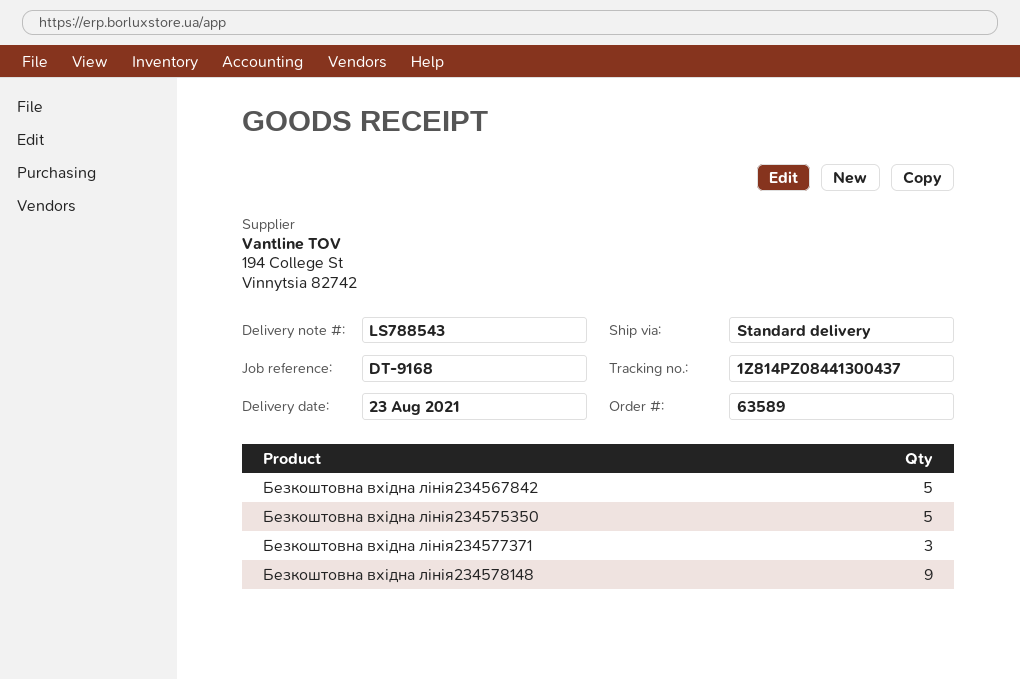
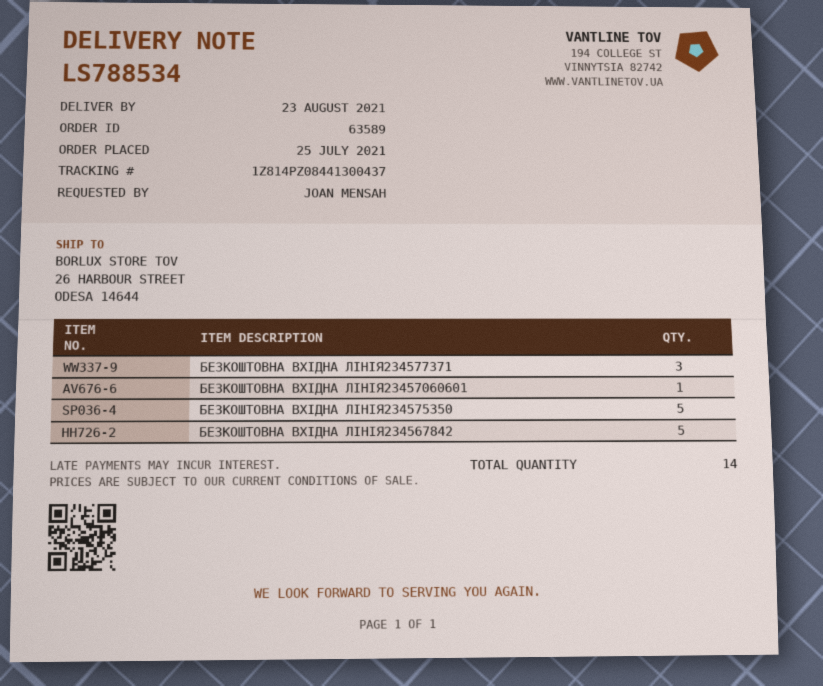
delivery note number: LS788543 -> LS788534
Безкоштовна вхідна лінія234578148: 9 -> none
БЕЗКОШТОВНА ВХІДНА ЛІНІЯ23457060601: none -> 1

